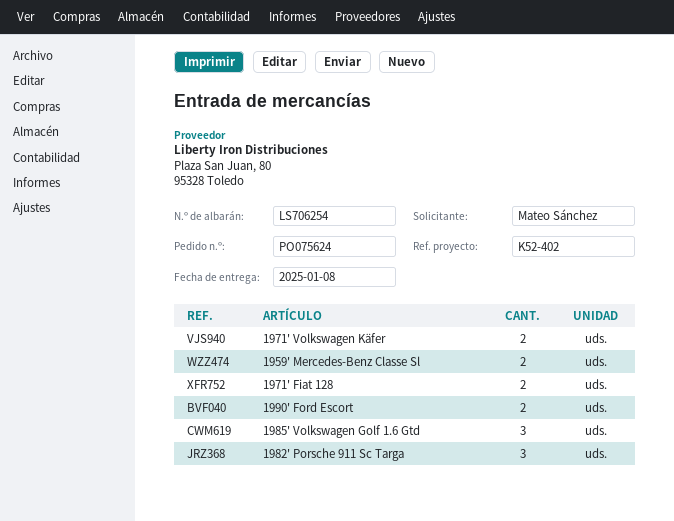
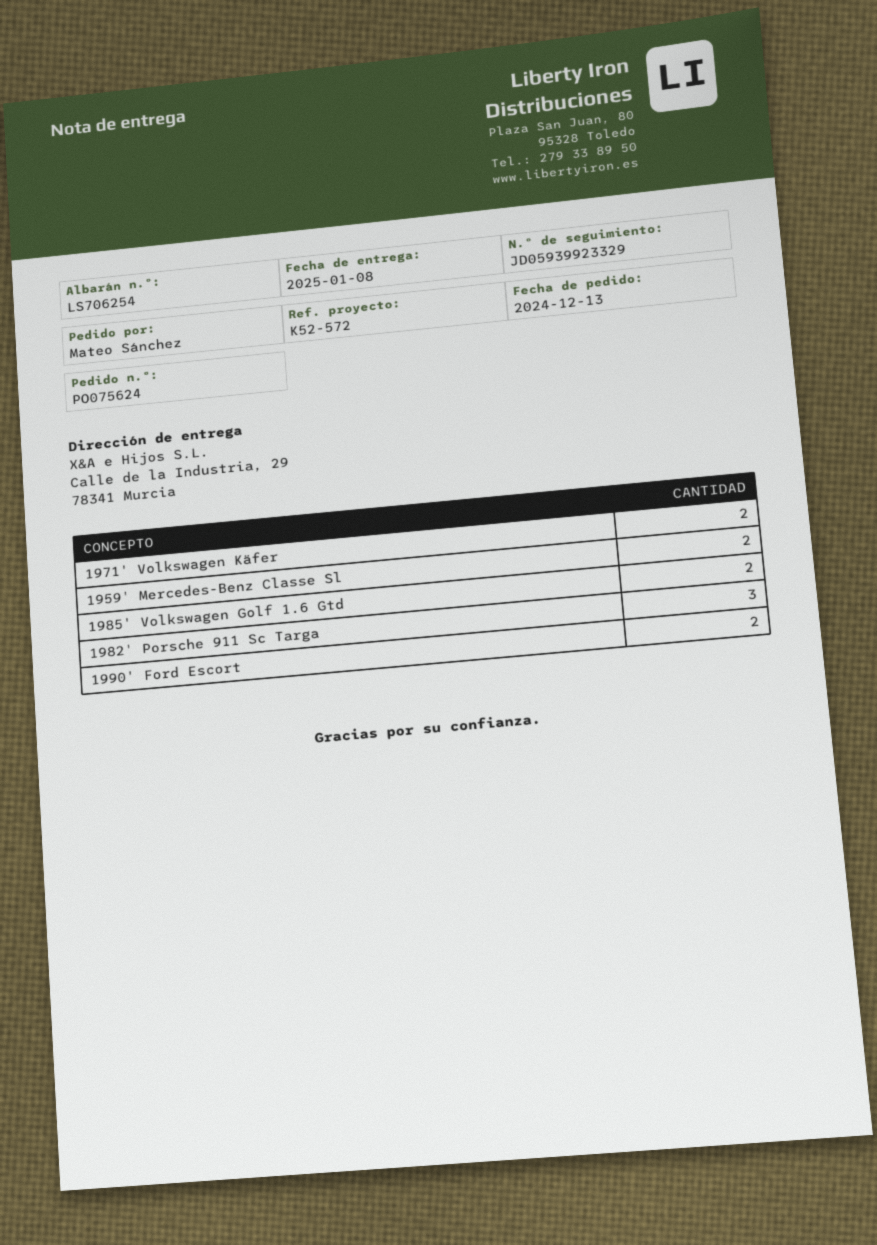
reference: K52-402 -> K52-572
1971' Fiat 128: 2 -> none
1985' Volkswagen Golf 1.6 Gtd: 3 -> 2

